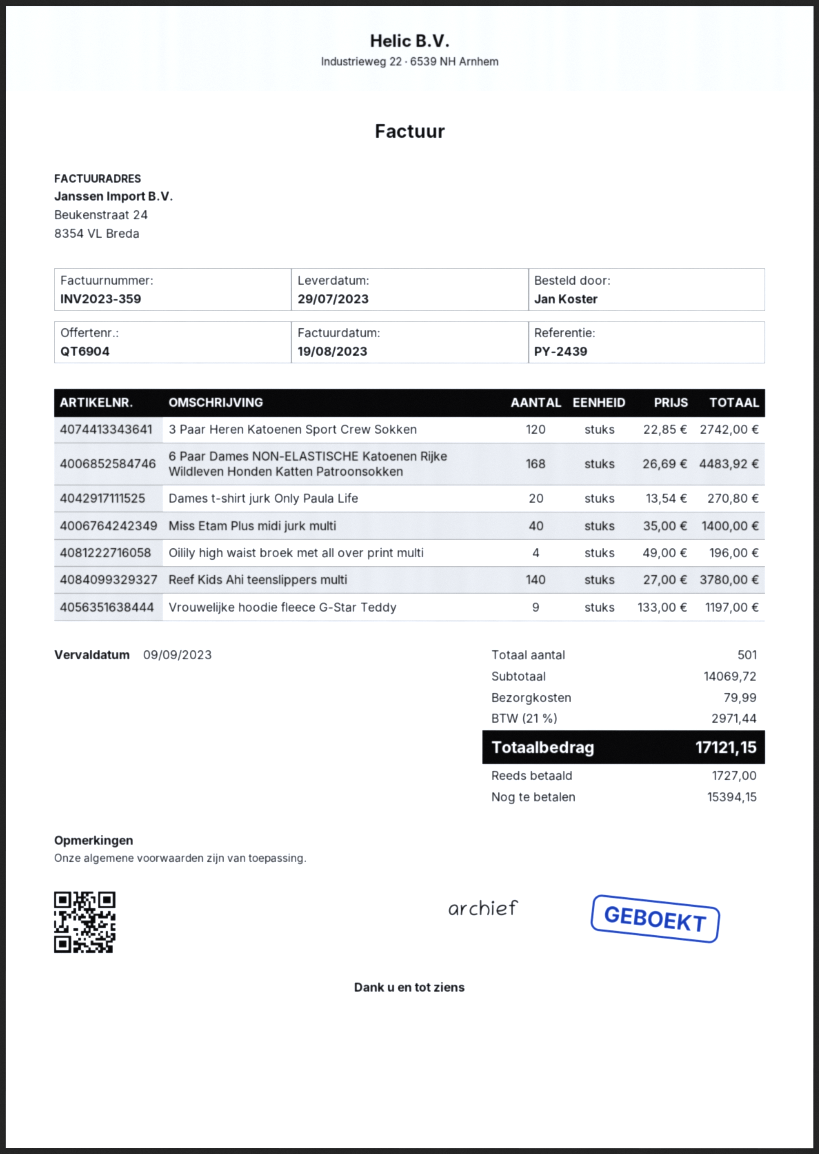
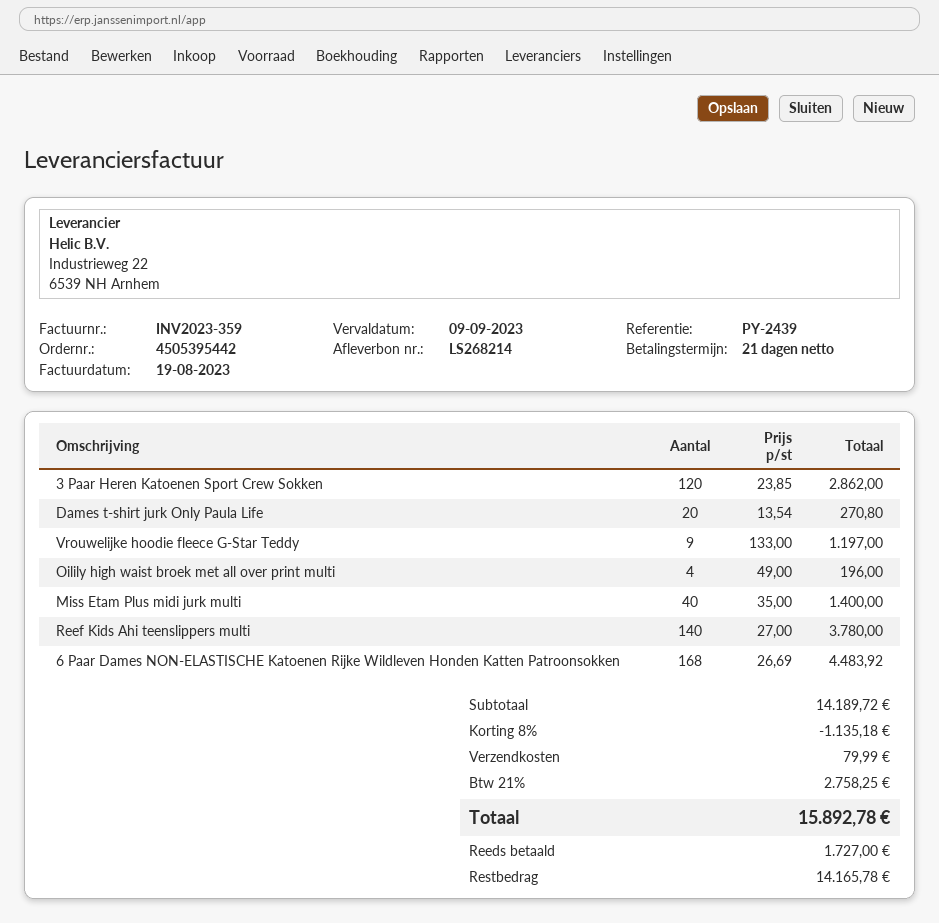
3 Paar Heren Katoenen Sport Crew Sokken: 120 x 22.85 = 2742.00 -> 120 x 23.85 = 2862.00
subtotal: 14069.72 -> 14189.72
discount: none -> 8% = 1135.18
tax: 21% = 2971.44 -> 21% = 2758.25
total: 17121.15 -> 15892.78
balance: 15394.15 -> 14165.78

